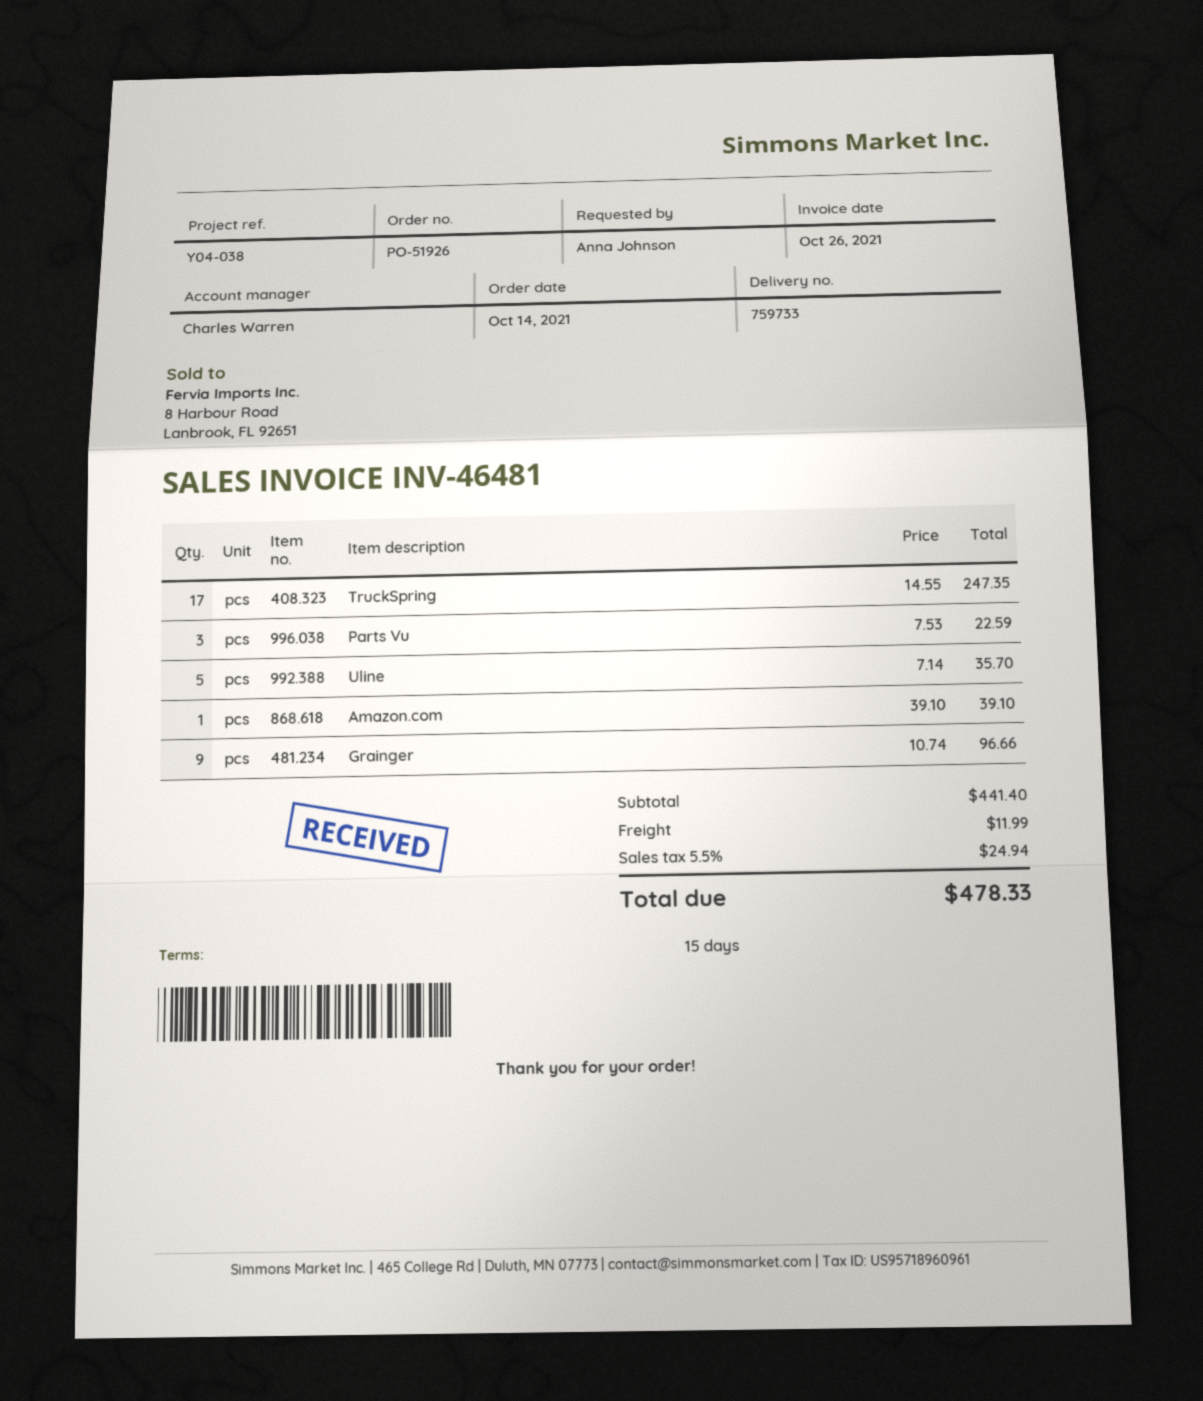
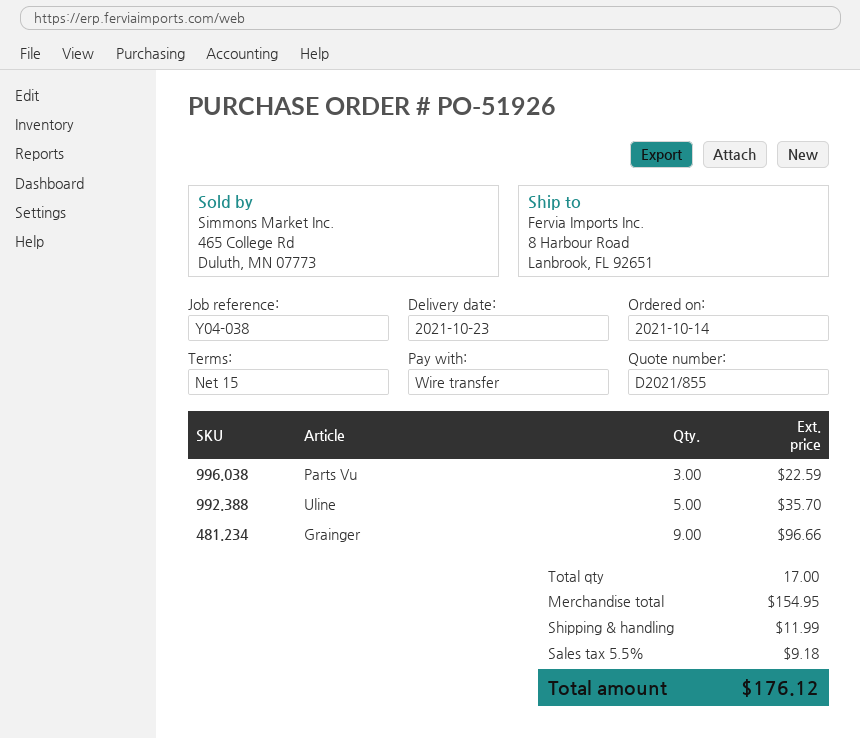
TruckSpring: 17 for 247.35 -> none
Amazon.com: 1 for 39.10 -> none
subtotal: 441.40 -> 154.95
tax: 5.5% = 24.94 -> 5.5% = 9.18
total: 478.33 -> 176.12

